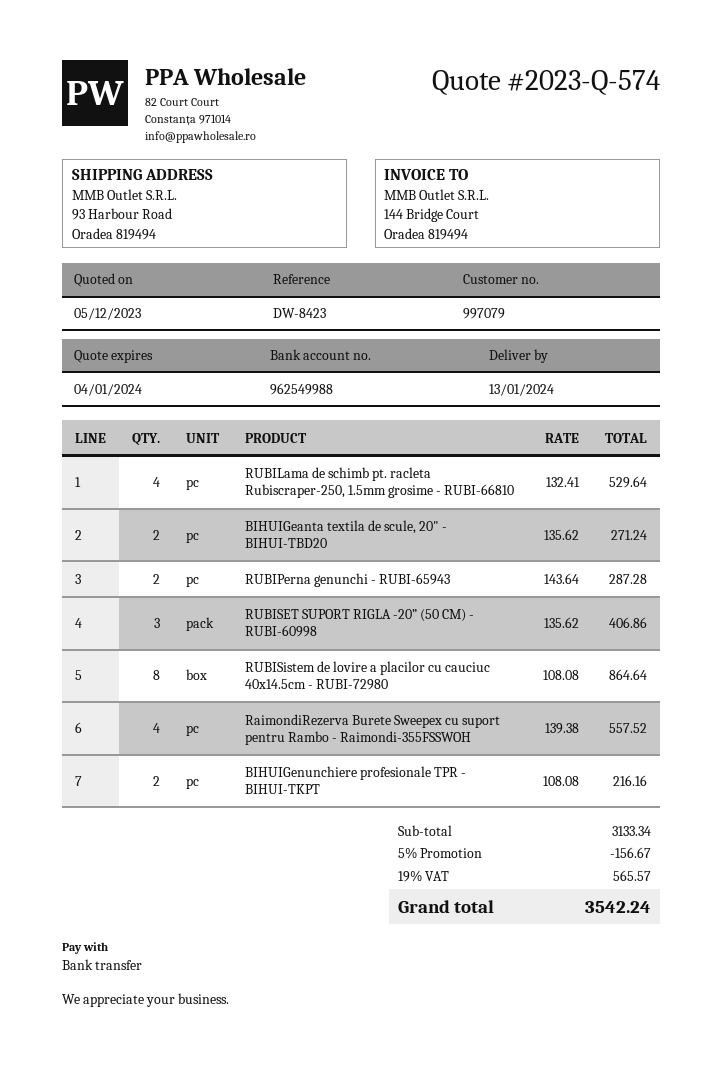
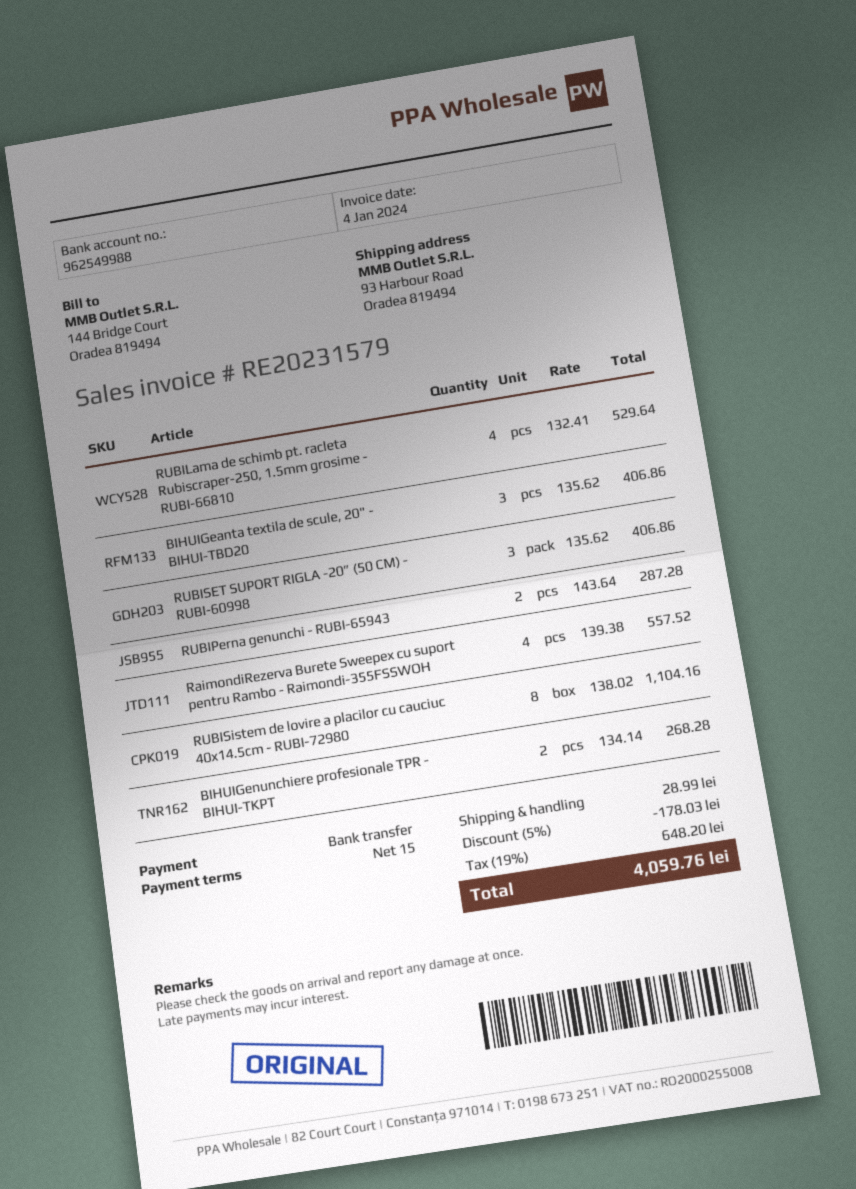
BIHUIGeanta textila de scule, 20" - BIHUI-TBD20: 2 x 135.62 = 271.24 -> 3 x 135.62 = 406.86
RUBISistem de lovire a placilor cu cauciuc 40x14.5cm - RUBI-72980: 8 x 108.08 = 864.64 -> 8 x 138.02 = 1104.16
BIHUIGenunchiere profesionale TPR - BIHUI-TKPT: 2 x 108.08 = 216.16 -> 2 x 134.14 = 268.28
discount: 5% = 156.67 -> 5% = 178.03
shipping: none -> 28.99
tax: 19% = 565.57 -> 19% = 648.20
total: 3542.24 -> 4059.76

